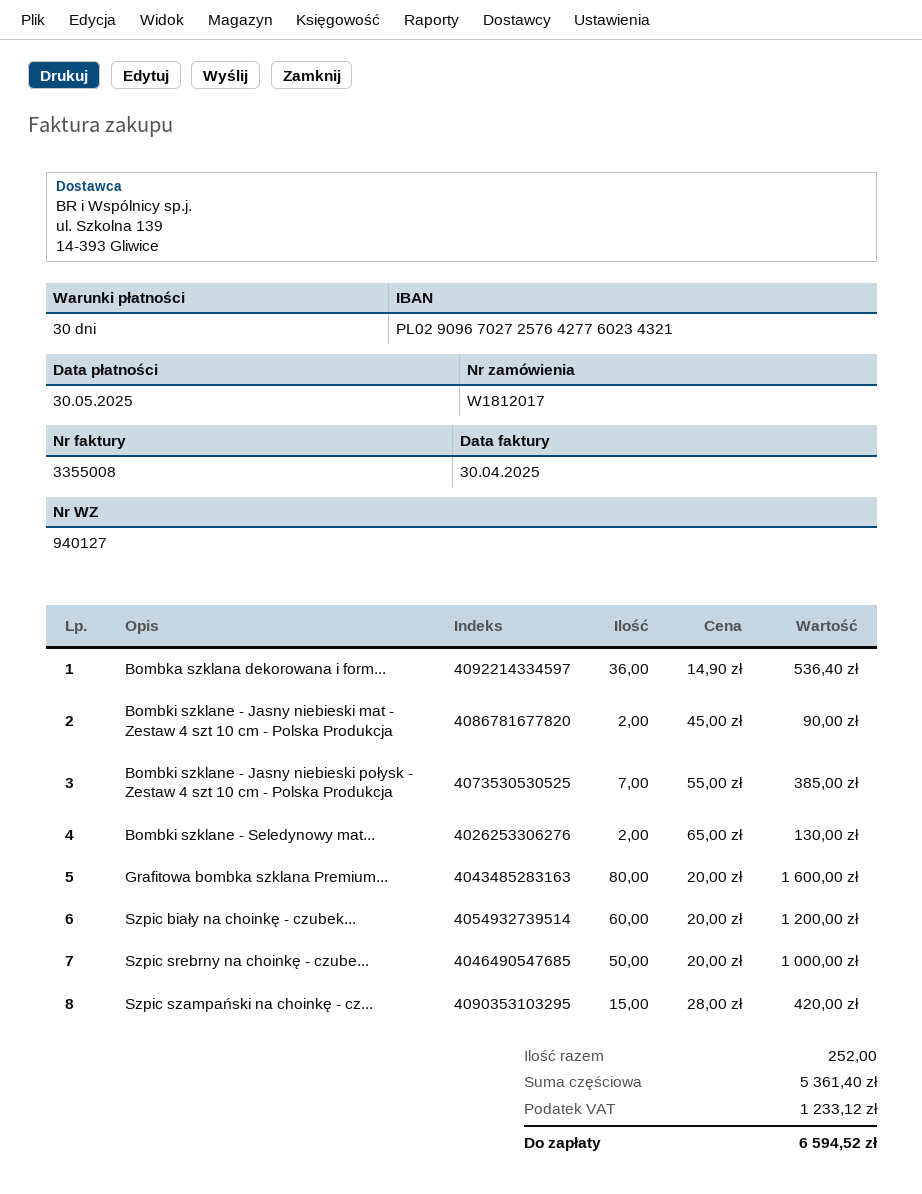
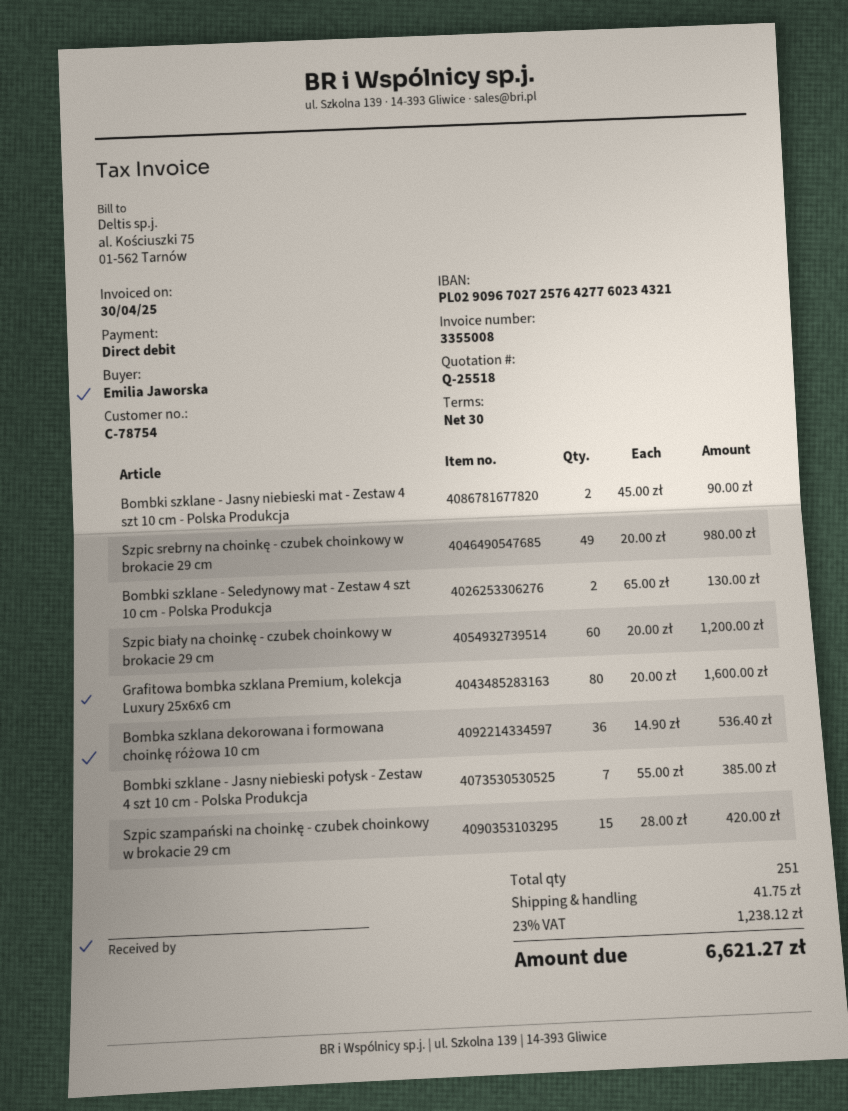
Szpic srebrny na choinkę - czube...: 50 x 20.00 = 1000.00 -> 49 x 20.00 = 980.00
total quantity: 252 -> 251
shipping: none -> 41.75
tax: 1233.12 -> 1238.12
total: 6594.52 -> 6621.27

